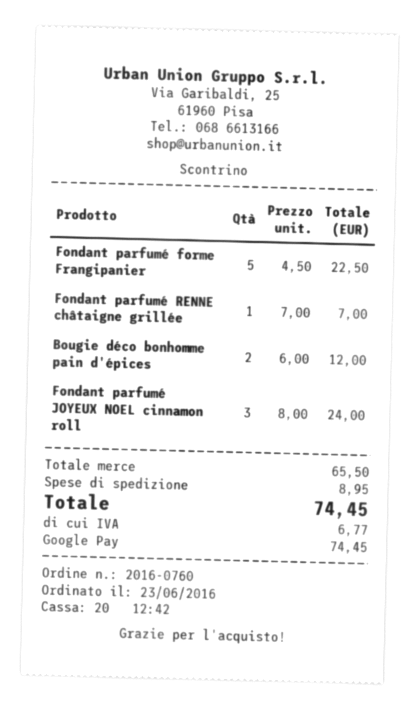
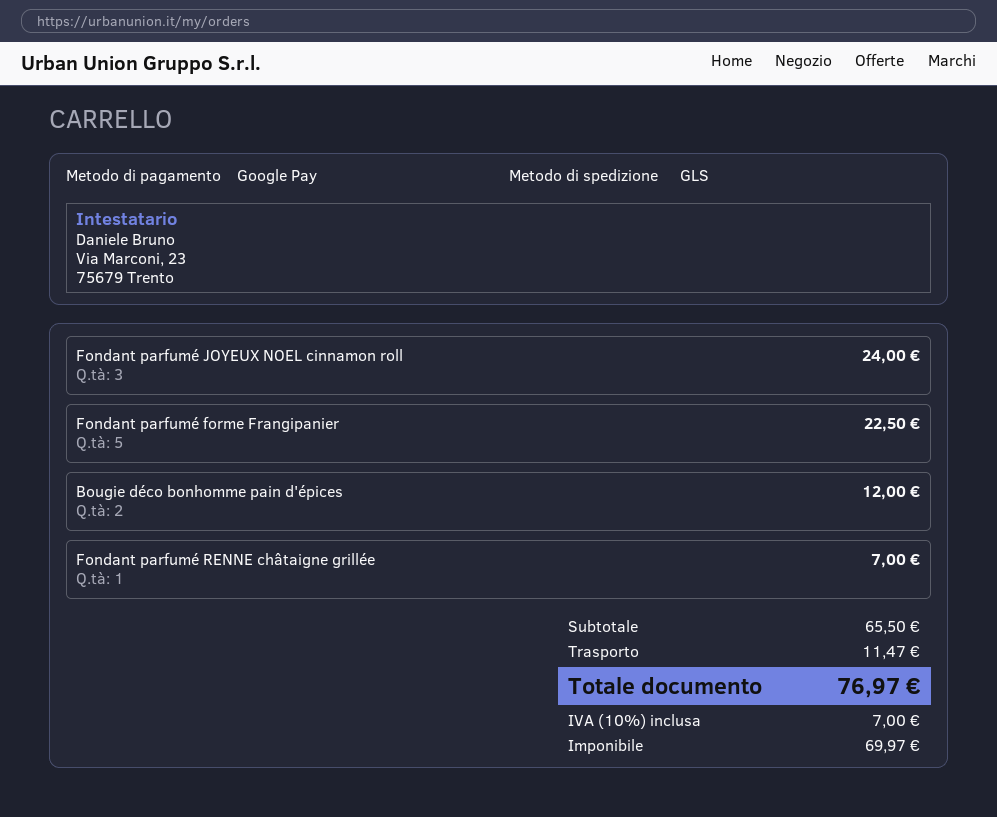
shipping: 8.95 -> 11.47
tax: 6.77 -> 7.00
total: 74.45 -> 76.97

